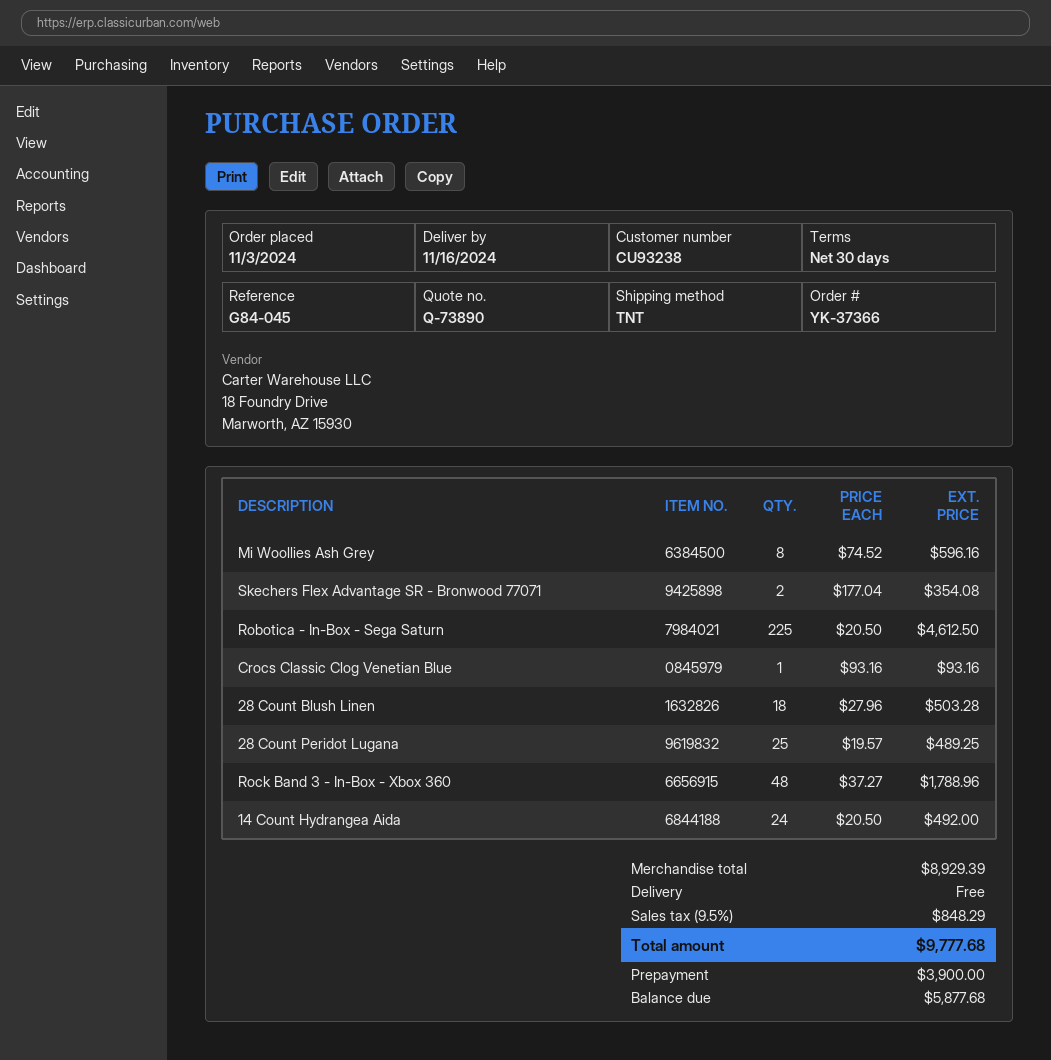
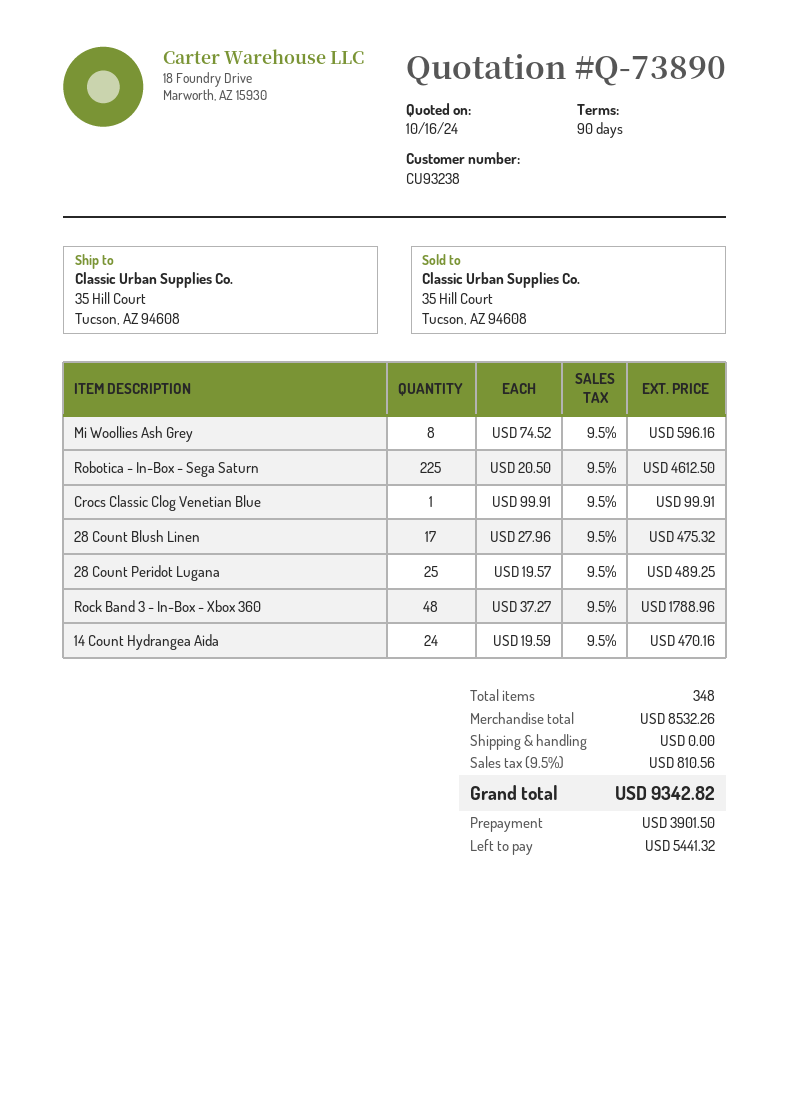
payment terms: 30 days -> 90 days
Skechers Flex Advantage SR - Bronwood 77071: 2 x 177.04 = 354.08 -> none
Crocs Classic Clog Venetian Blue: 1 x 93.16 = 93.16 -> 1 x 99.91 = 99.91
28 Count Blush Linen: 18 x 27.96 = 503.28 -> 17 x 27.96 = 475.32
14 Count Hydrangea Aida: 24 x 20.50 = 492.00 -> 24 x 19.59 = 470.16
subtotal: 8929.39 -> 8532.26
tax: 9.5% = 848.29 -> 9.5% = 810.56
total: 9777.68 -> 9342.82
deposit: 3900.00 -> 3901.50
balance: 5877.68 -> 5441.32

